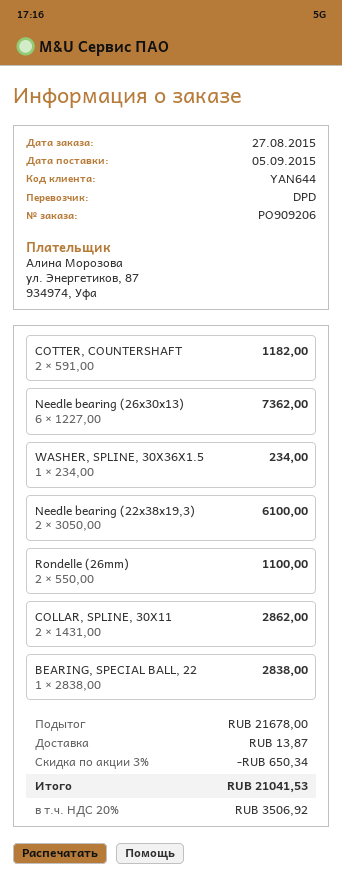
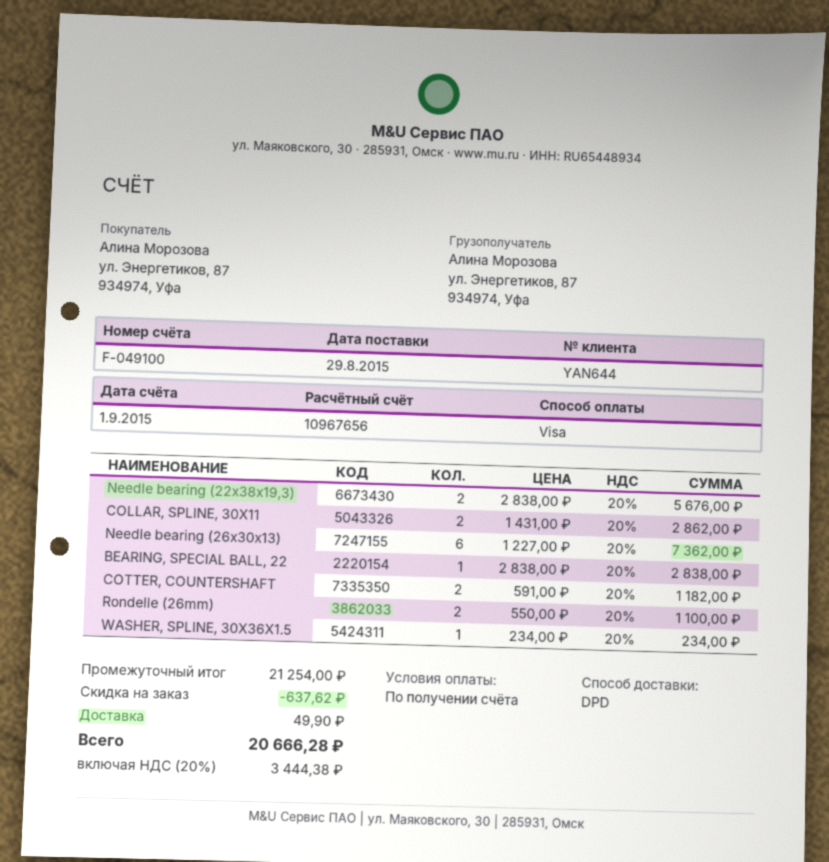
delivery date: 2015-09-05 -> 2015-08-29
Needle bearing (22x38x19,3): 2 x 3050.00 = 6100.00 -> 2 x 2838.00 = 5676.00
subtotal: 21678.00 -> 21254.00
discount: 650.34 -> 637.62
shipping: 13.87 -> 49.90
tax: 20% = 3506.92 -> 20% = 3444.38
total: 21041.53 -> 20666.28

